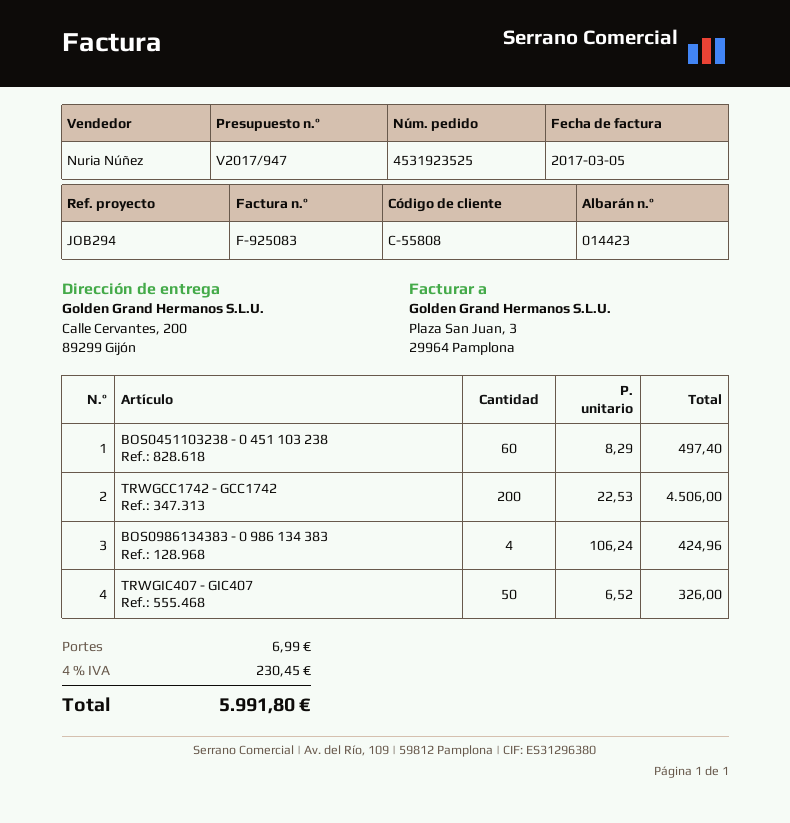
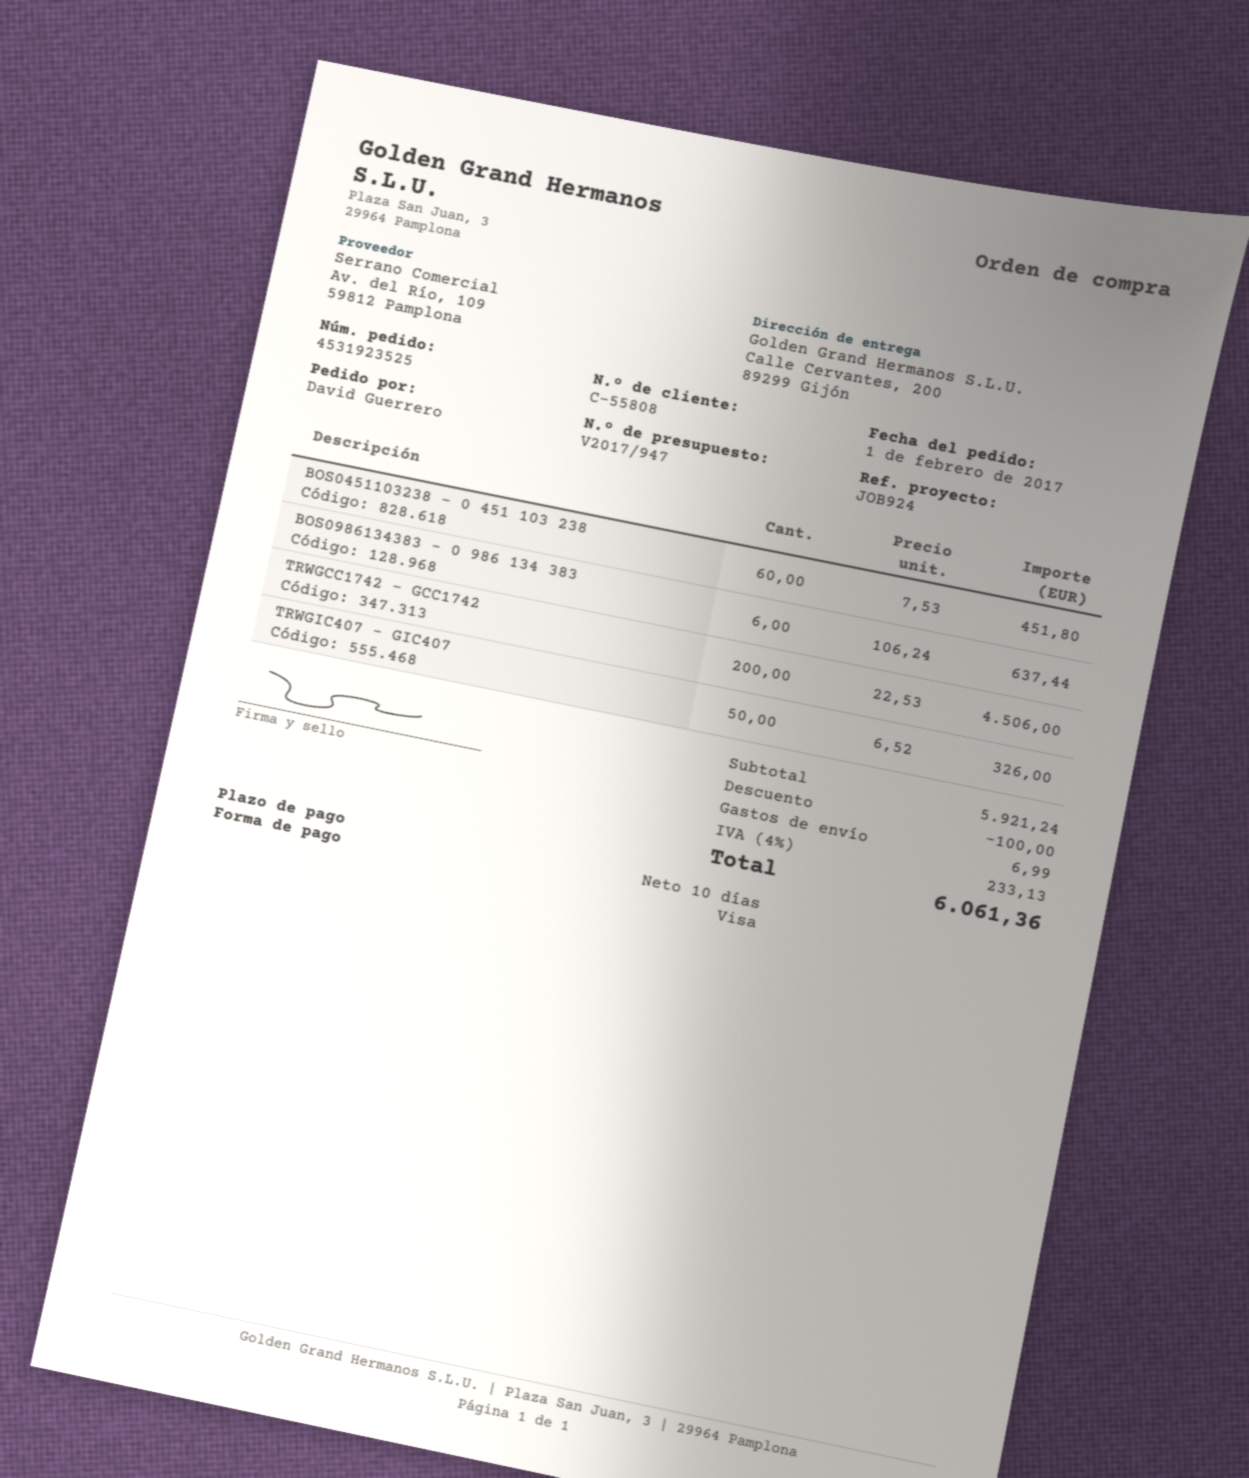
reference: JOB294 -> JOB924
BOS0451103238 - 0 451 103 238: 60 x 8.29 = 497.40 -> 60 x 7.53 = 451.80
BOS0986134383 - 0 986 134 383: 4 x 106.24 = 424.96 -> 6 x 106.24 = 637.44
discount: none -> 100.00
tax: 4% = 230.45 -> 4% = 233.13
total: 5991.80 -> 6061.36

